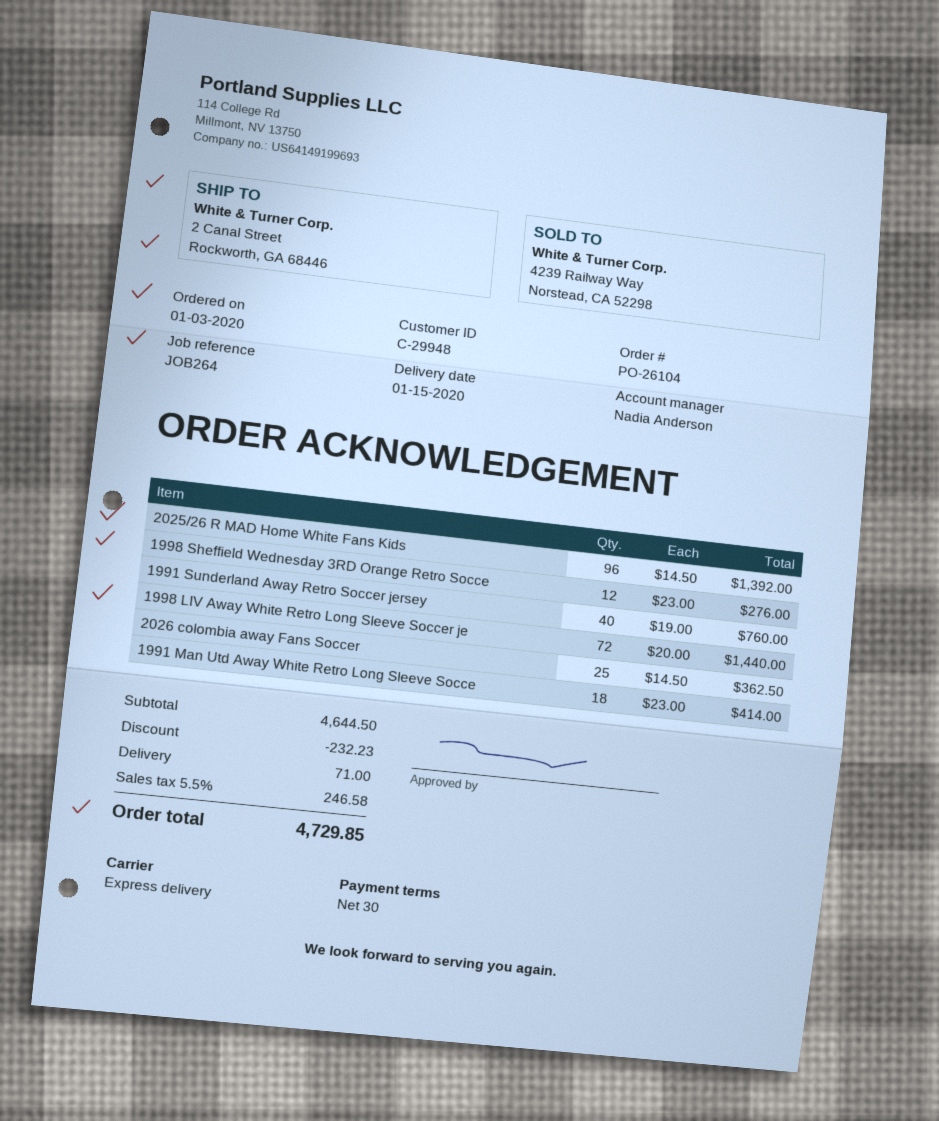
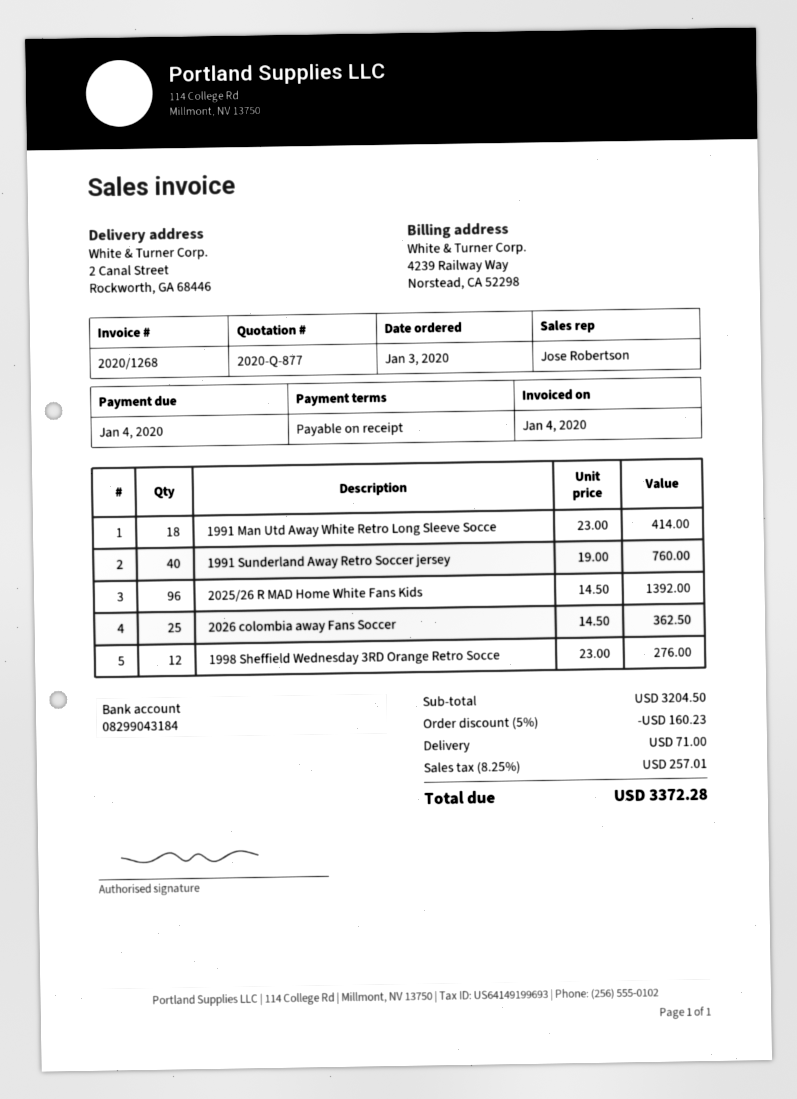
payment terms: 30 days -> on receipt
sales rep: Nadia Anderson -> Jose Robertson
1998 LIV Away White Retro Long Sleeve Soccer je: 72 x 20.00 = 1440.00 -> none
subtotal: 4644.50 -> 3204.50
discount: 232.23 -> 160.23
tax: 5.5% = 246.58 -> 8.25% = 257.01
total: 4729.85 -> 3372.28

